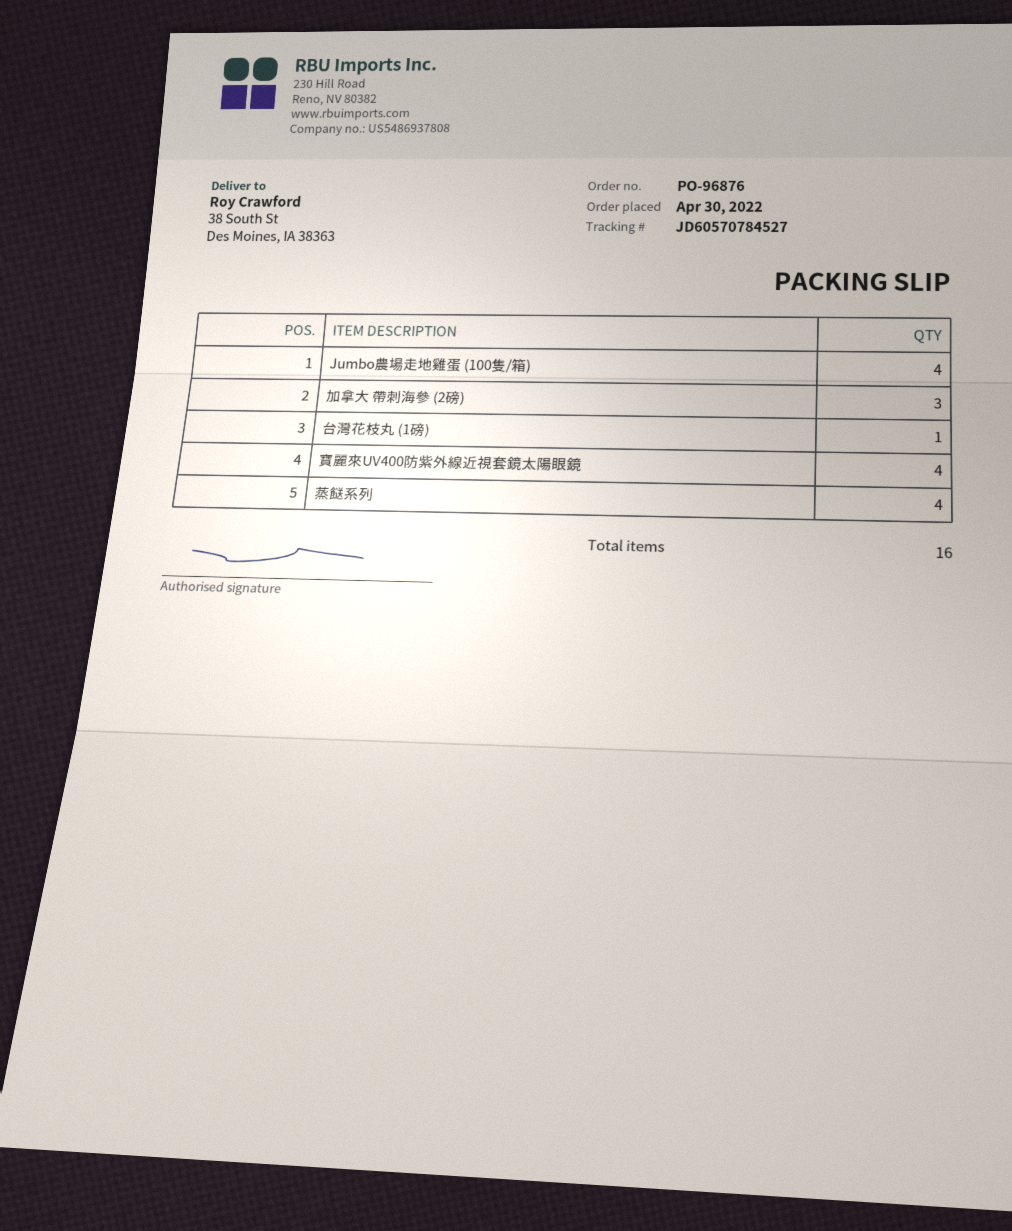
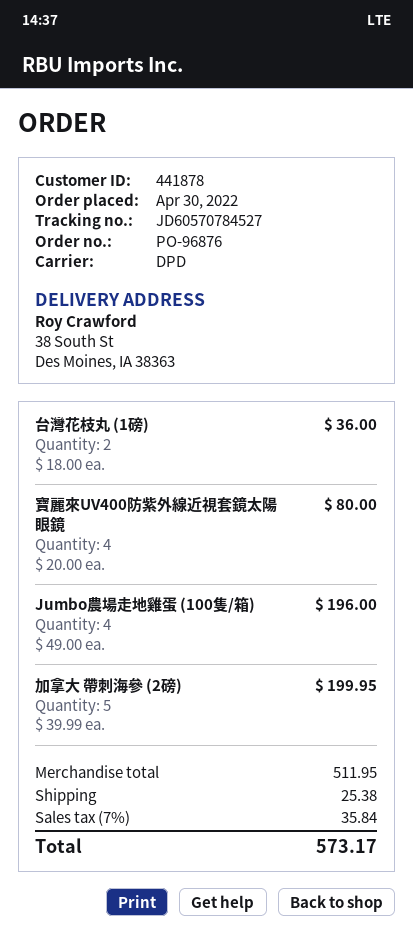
加拿大 帶刺海參 (2磅): 3 -> 5
台灣花枝丸 (1磅): 1 -> 2
蒸餸系列: 4 -> none

